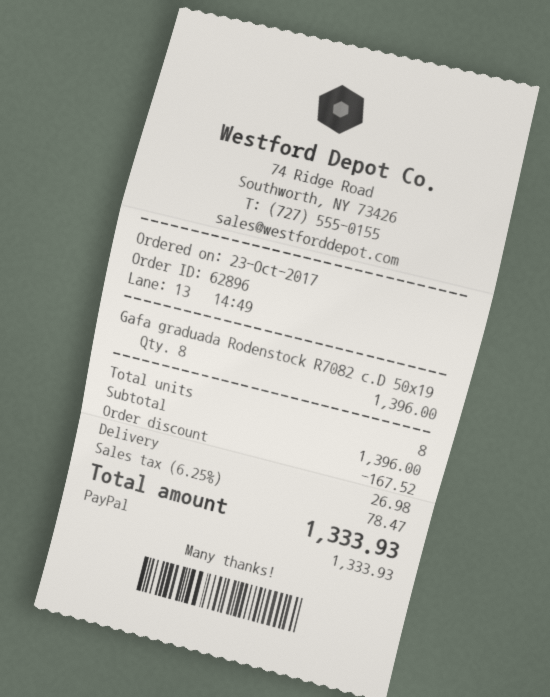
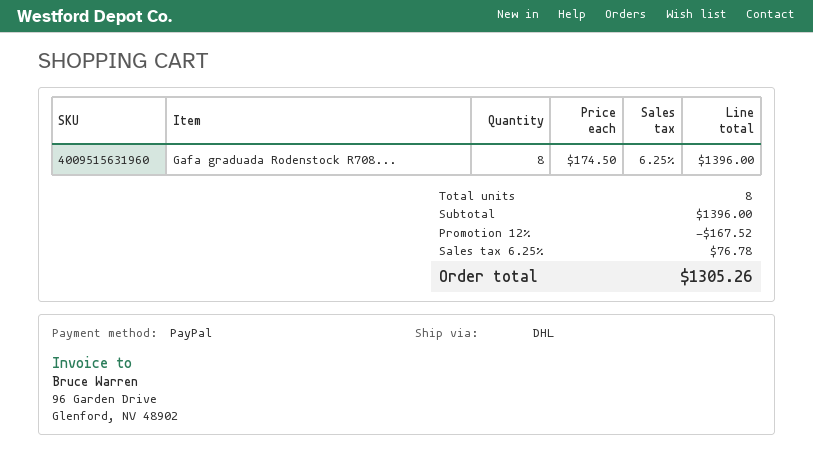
shipping: 26.98 -> none
tax: 6.25% = 78.47 -> 6.25% = 76.78
total: 1333.93 -> 1305.26

